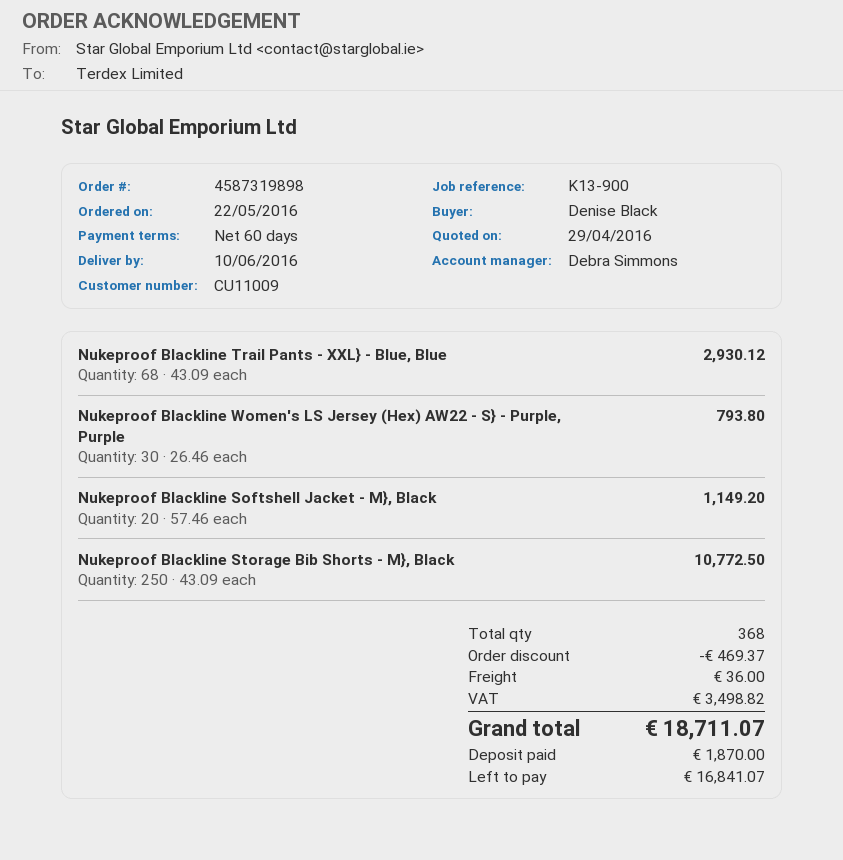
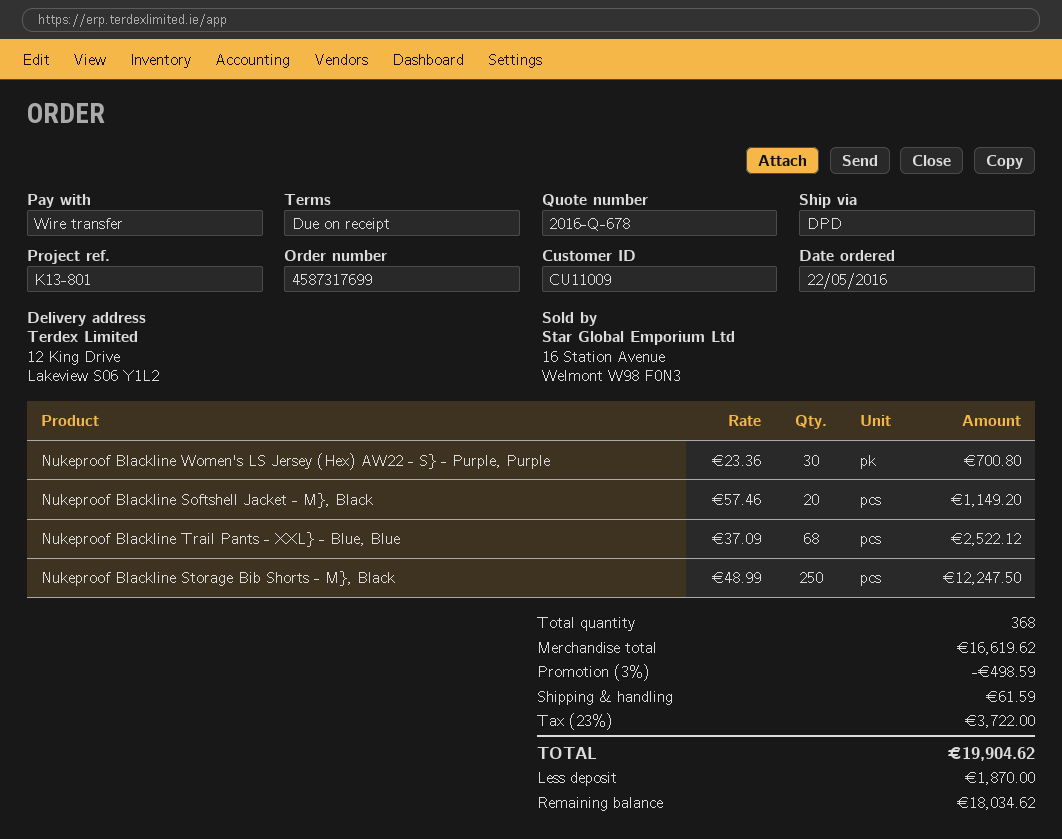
order number: 4587319898 -> 4587317699
payment terms: 60 days -> on receipt
reference: K13-900 -> K13-801
Nukeproof Blackline Trail Pants - XXL} - Blue, Blue: 68 x 43.09 = 2930.12 -> 68 x 37.09 = 2522.12
Nukeproof Blackline Women's LS Jersey (Hex) AW22 - S} - Purple, Purple: 30 x 26.46 = 793.80 -> 30 x 23.36 = 700.80
Nukeproof Blackline Storage Bib Shorts - M}, Black: 250 x 43.09 = 10772.50 -> 250 x 48.99 = 12247.50
discount: 469.37 -> 498.59
shipping: 36.00 -> 61.59
tax: 3498.82 -> 3722.00
total: 18711.07 -> 19904.62
balance: 16841.07 -> 18034.62

